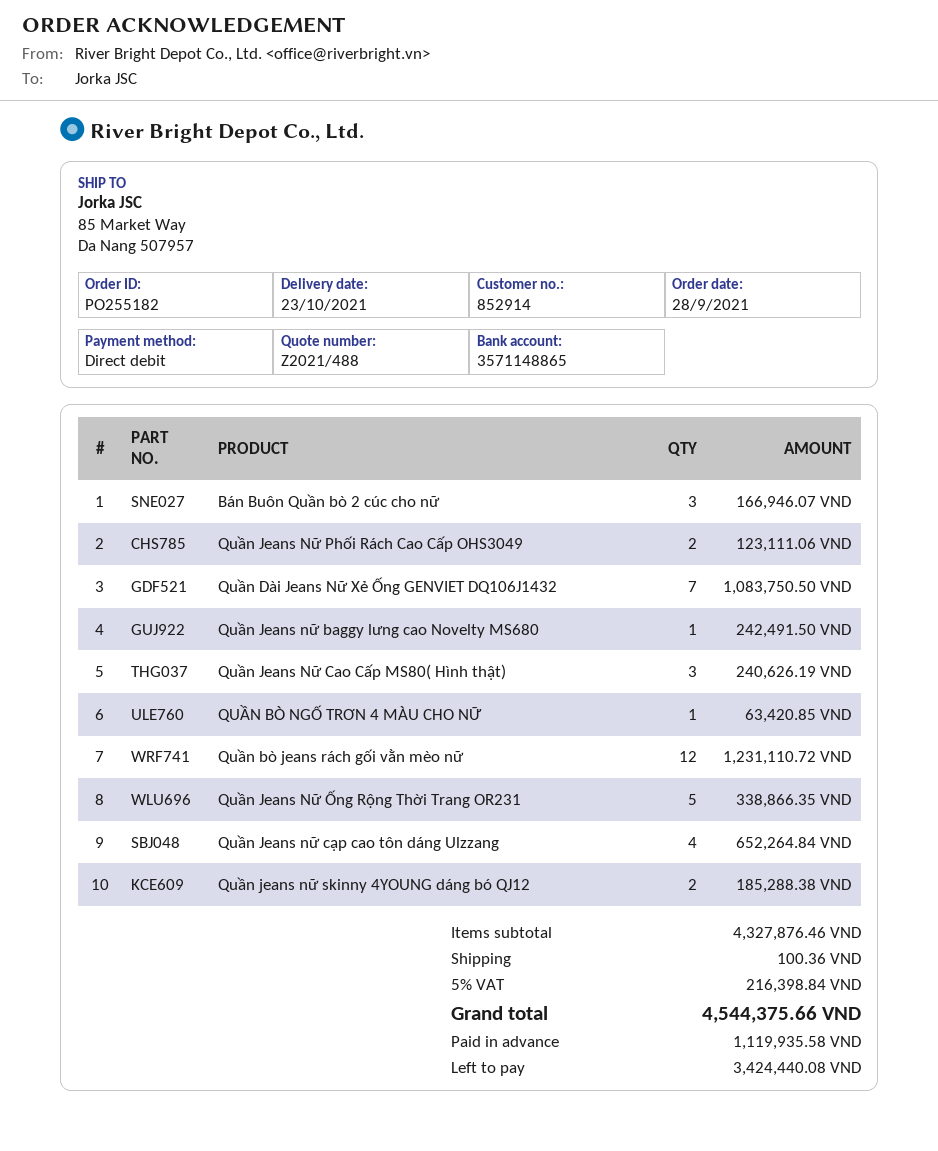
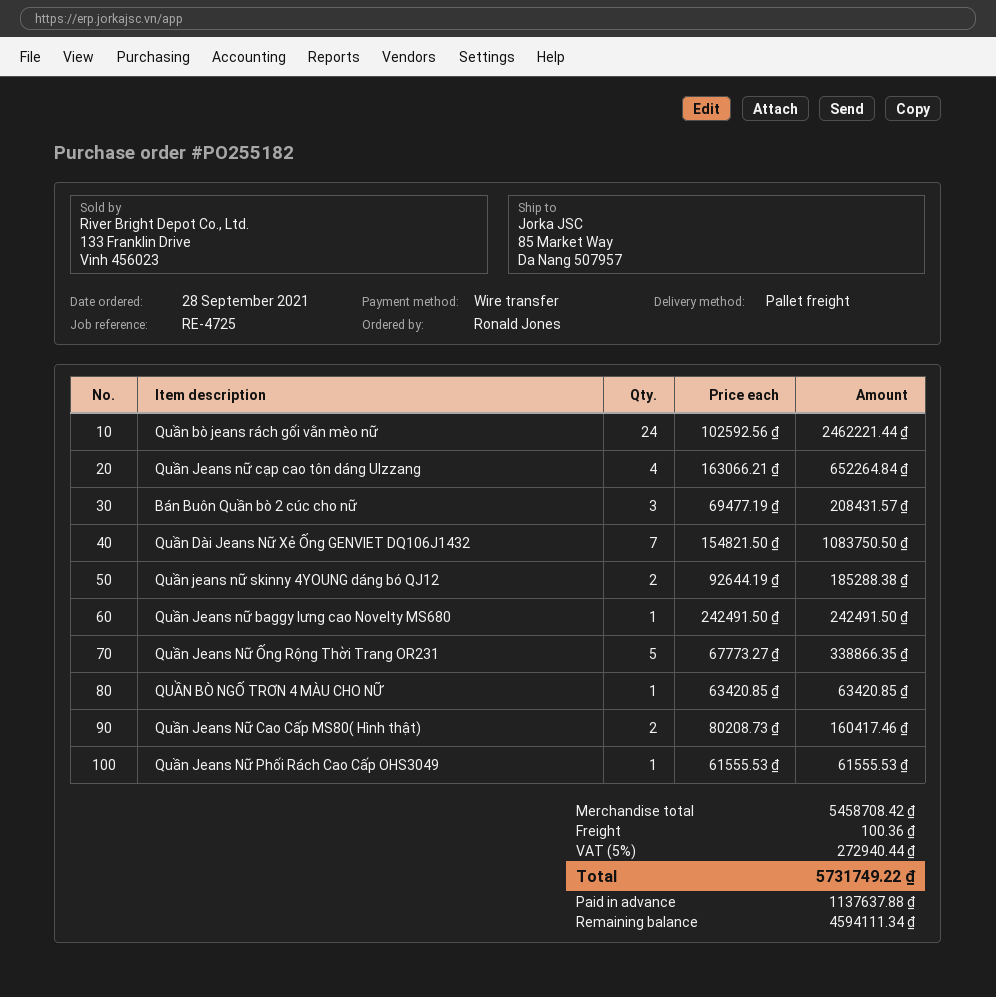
payment method: direct debit -> bank transfer
Bán Buôn Quần bò 2 cúc cho nữ: 3 for 166946.07 -> 3 for 208431.57
Quần Jeans Nữ Phối Rách Cao Cấp OHS3049: 2 for 123111.06 -> 1 for 61555.53
Quần Jeans Nữ Cao Cấp MS80( Hình thật): 3 for 240626.19 -> 2 for 160417.46
Quần bò jeans rách gối vằn mèo nữ: 12 for 1231110.72 -> 24 for 2462221.44
subtotal: 4327876.46 -> 5458708.42
tax: 5% = 216398.84 -> 5% = 272940.44
total: 4544375.66 -> 5731749.22
deposit: 1119935.58 -> 1137637.88
balance: 3424440.08 -> 4594111.34

